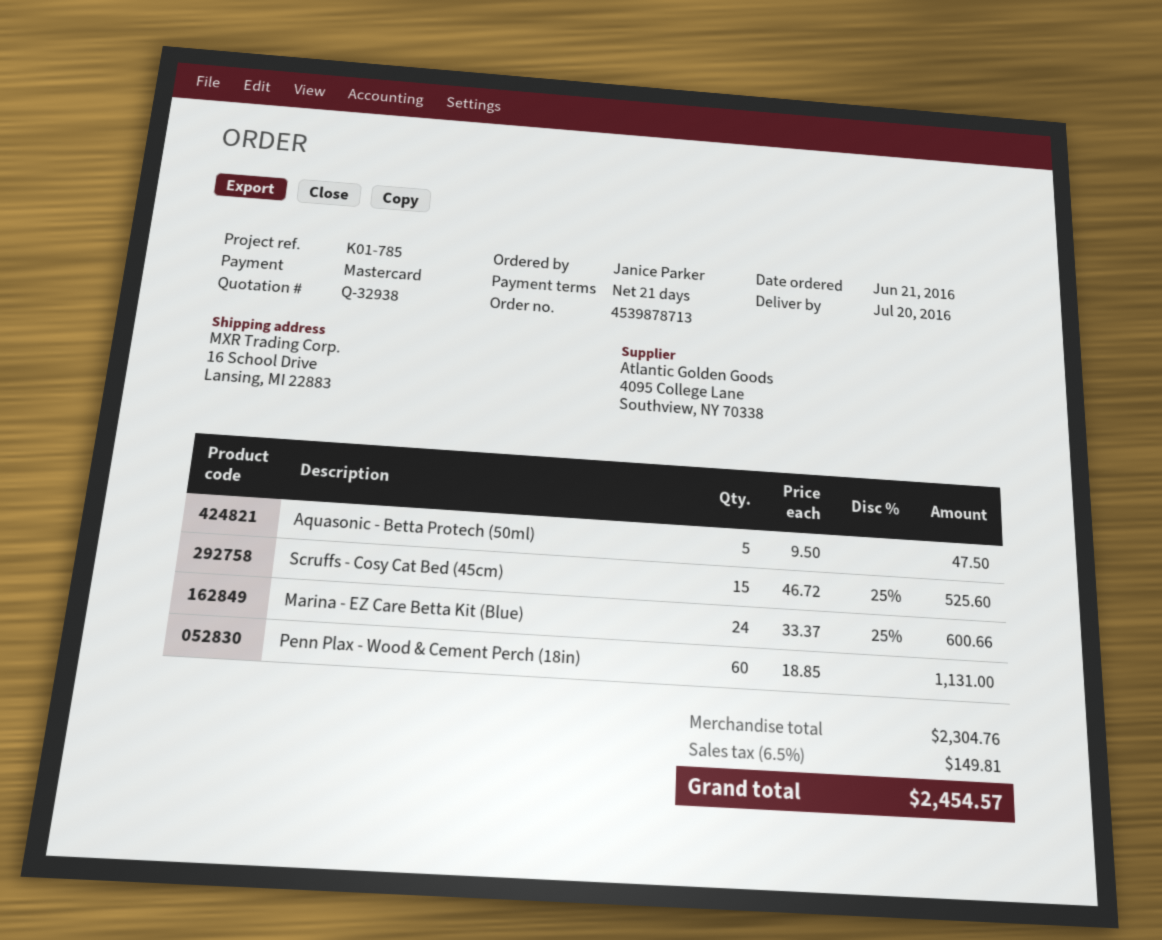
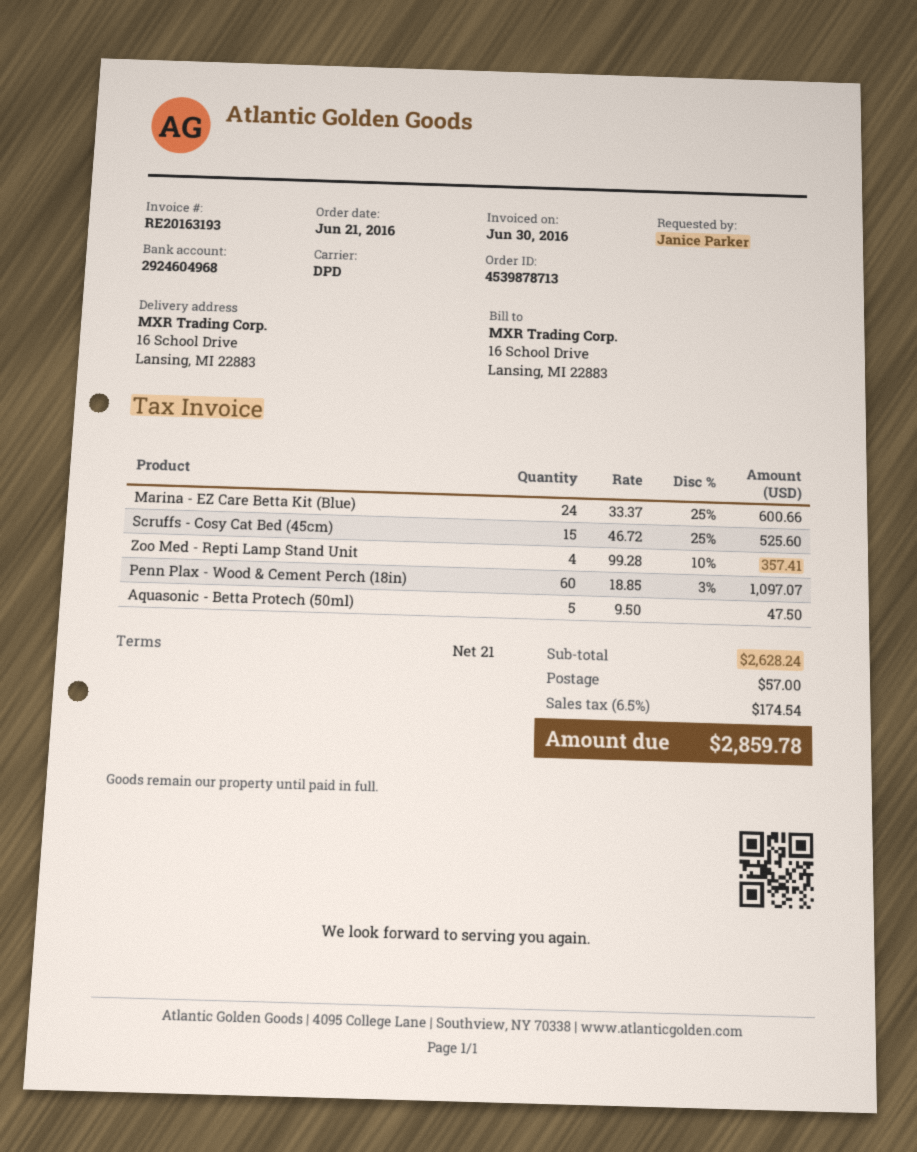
Penn Plax - Wood & Cement Perch (18in): 60 x 18.85 = 1131.00 -> 60 x 18.85 - 3% = 1097.07
Zoo Med - Repti Lamp Stand Unit: none -> 4 x 99.28 - 10% = 357.41
subtotal: 2304.76 -> 2628.24
shipping: none -> 57.00
tax: 6.5% = 149.81 -> 6.5% = 174.54
total: 2454.57 -> 2859.78

